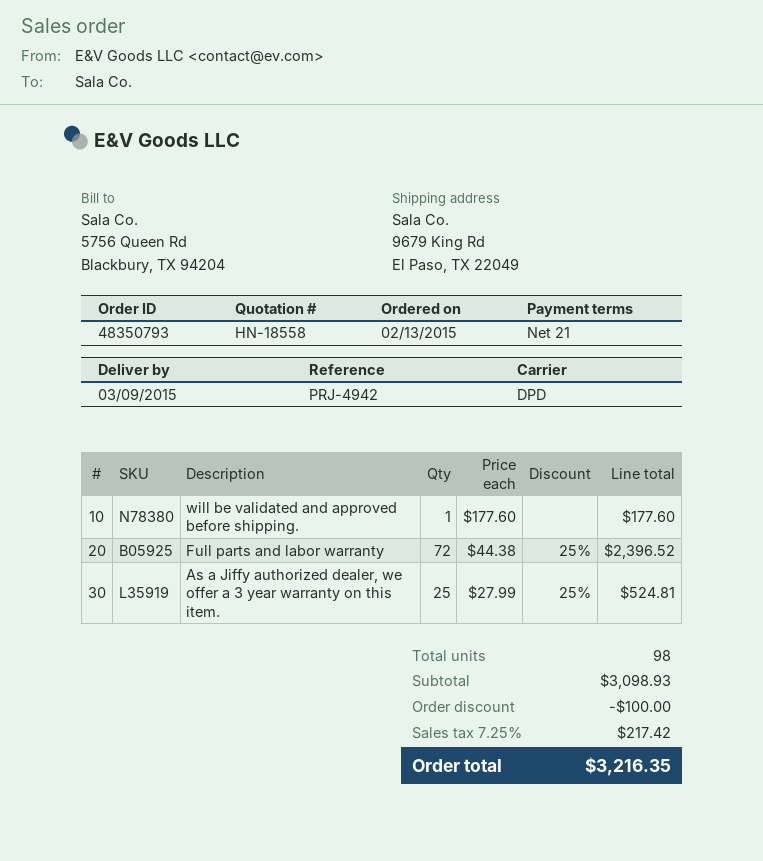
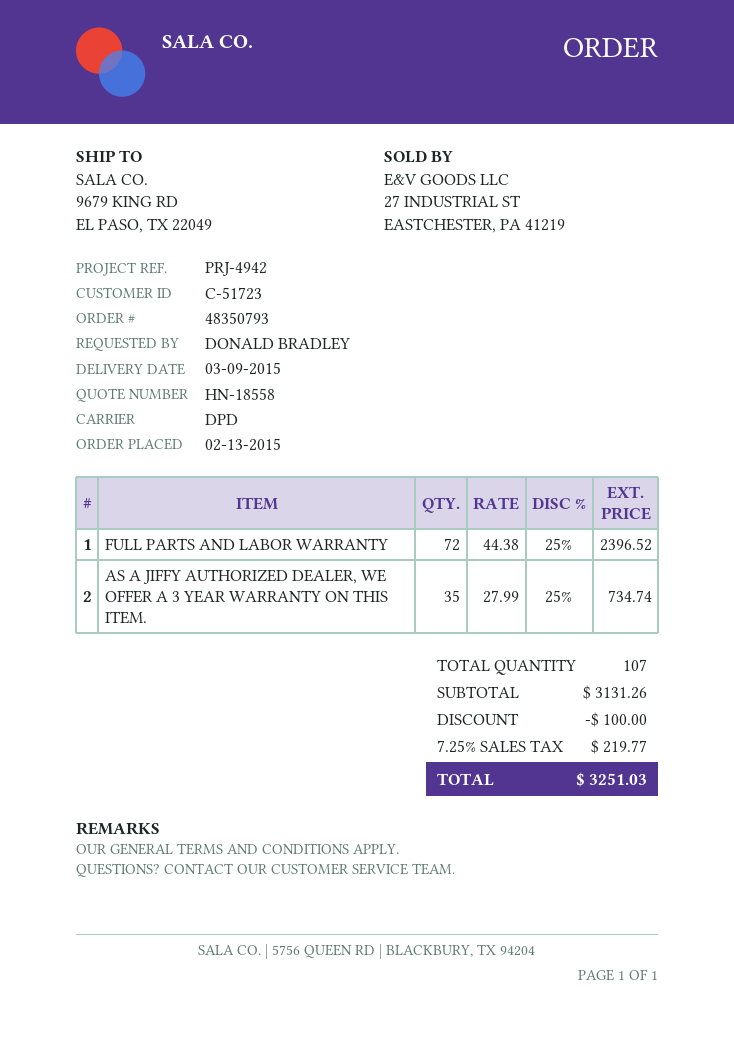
will be validated and approved before shipping.: 1 x 177.60 = 177.60 -> none
As a Jiffy authorized dealer, we offer a 3 year warranty on this item.: 25 x 27.99 - 25% = 524.81 -> 35 x 27.99 - 25% = 734.74
total quantity: 98 -> 107
subtotal: 3098.93 -> 3131.26
tax: 7.25% = 217.42 -> 7.25% = 219.77
total: 3216.35 -> 3251.03

